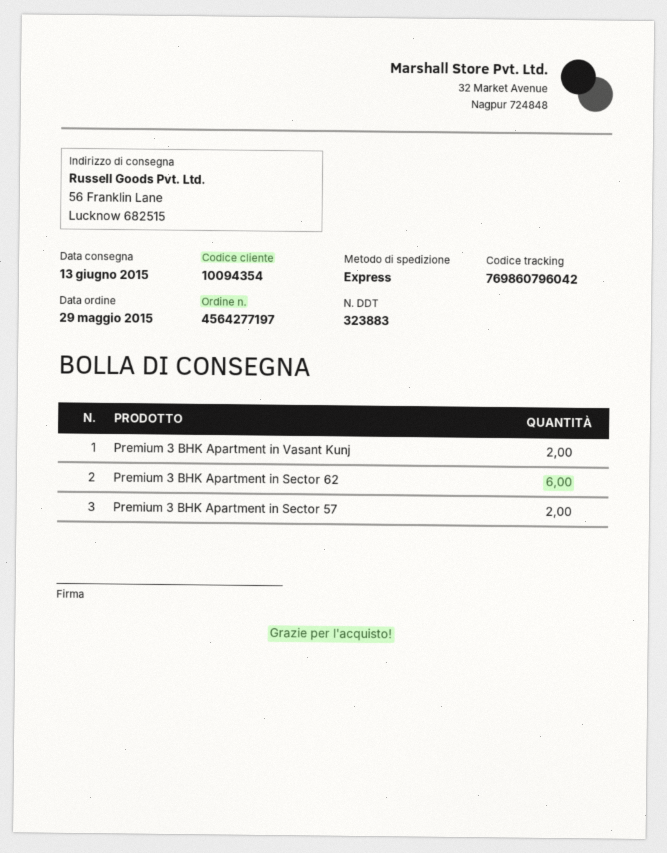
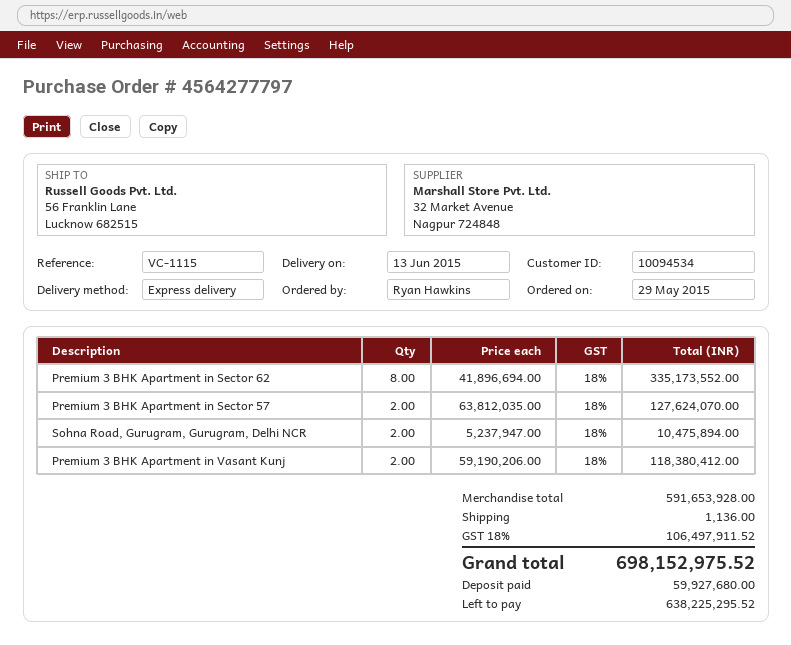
order number: 4564277197 -> 4564277797
customer number: 10094354 -> 10094534
Premium 3 BHK Apartment in Sector 62: 6 -> 8
Sohna Road, Gurugram, Gurugram, Delhi NCR: none -> 2

